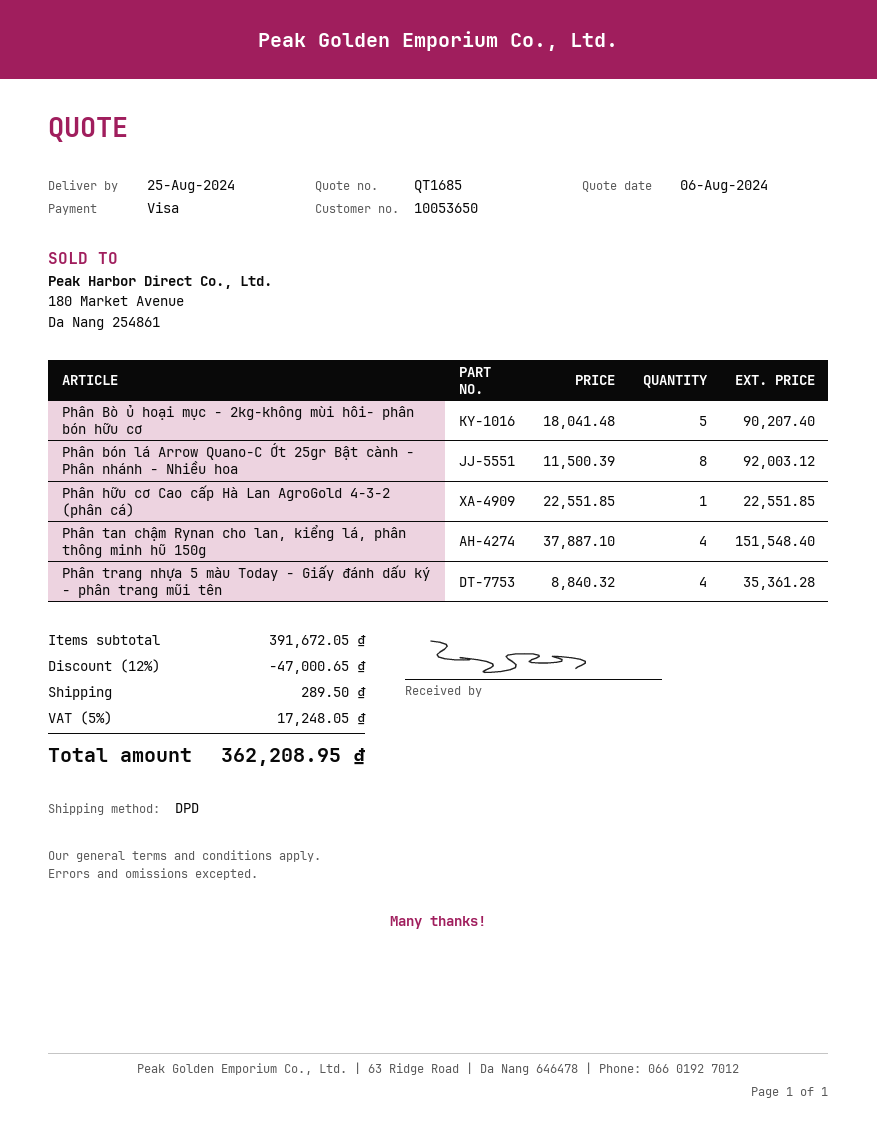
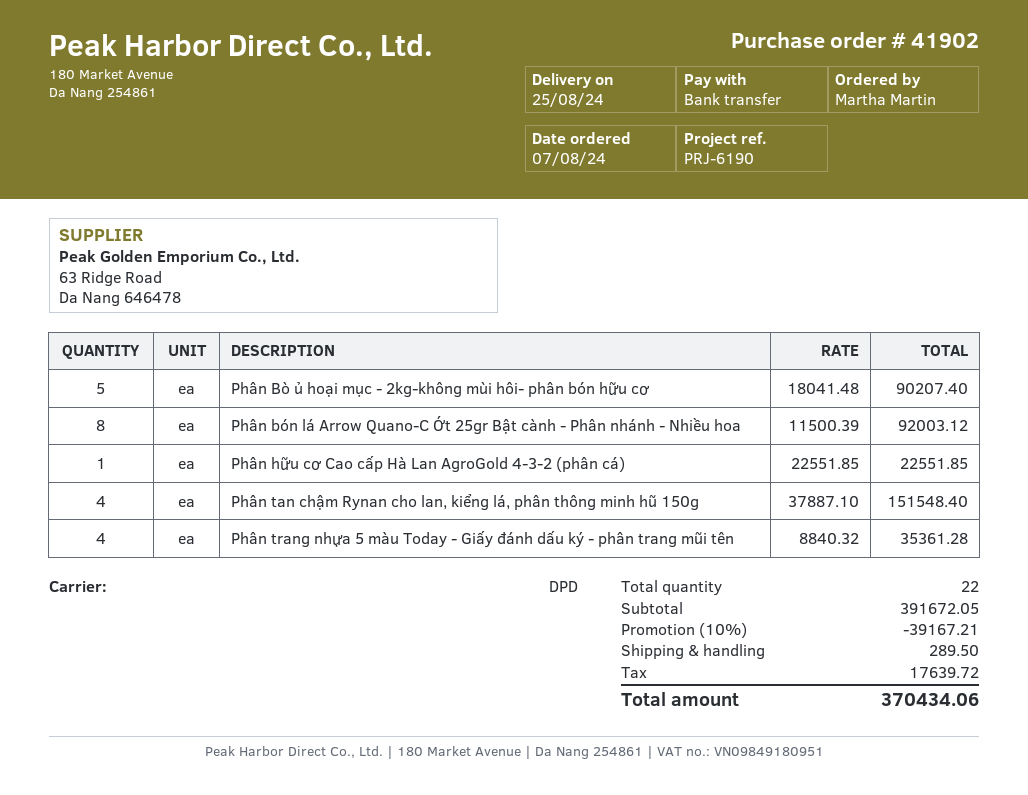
payment method: Visa -> bank transfer
discount: 12% = 47000.65 -> 10% = 39167.21
tax: 17248.05 -> 17639.72
total: 362208.95 -> 370434.06

